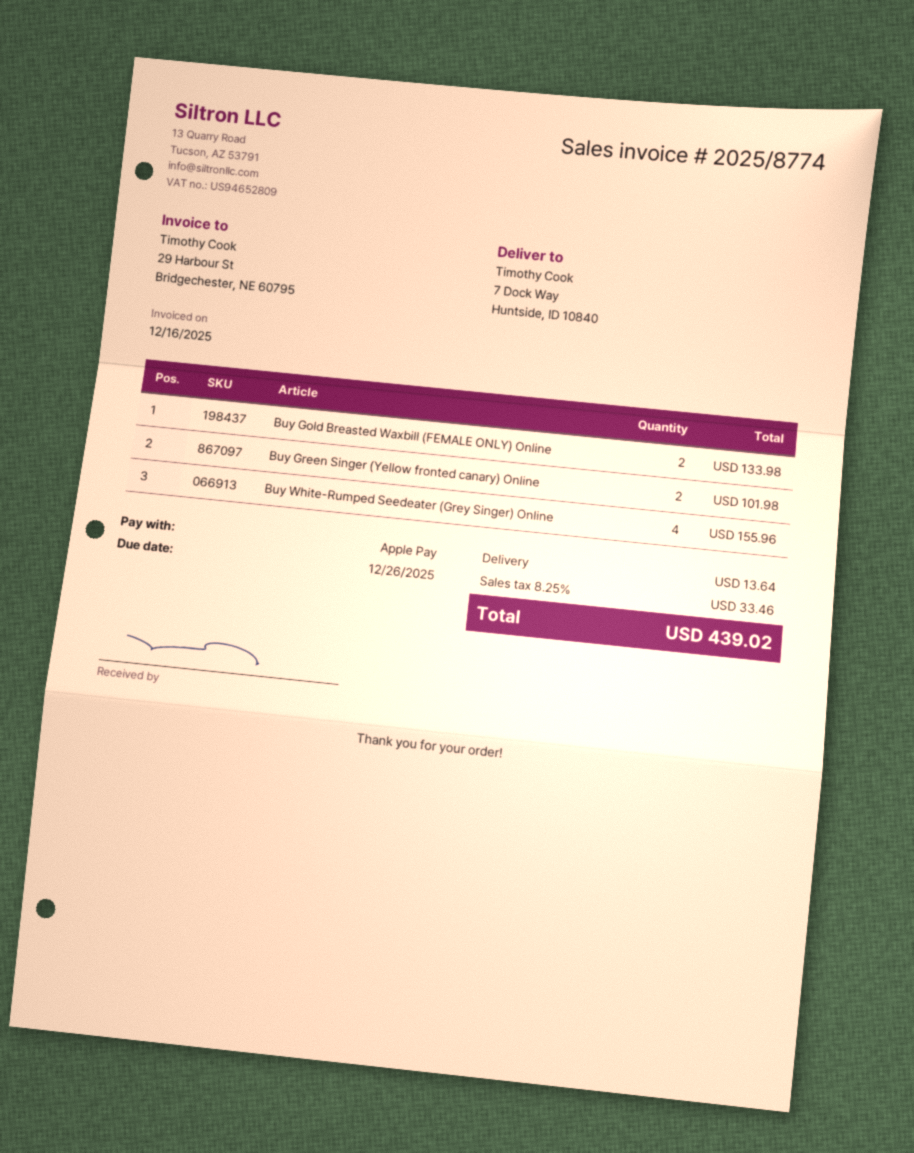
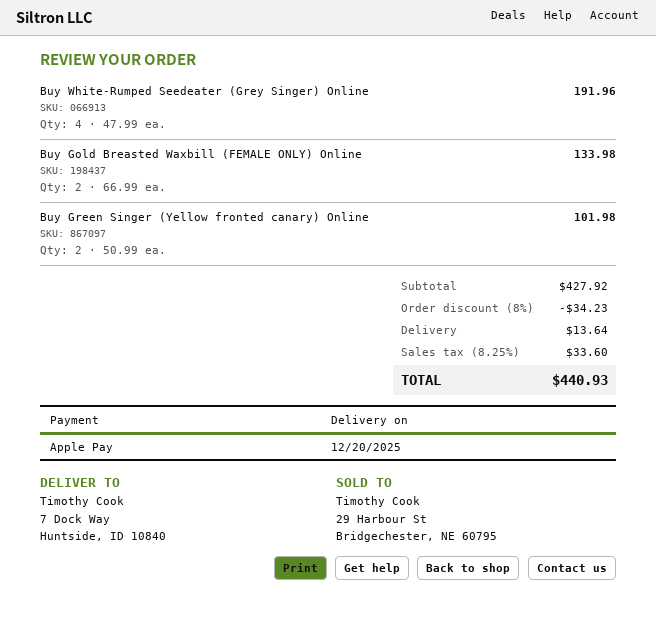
Buy White-Rumped Seedeater (Grey Singer) Online: 4 for 155.96 -> 4 for 191.96
discount: none -> 8% = 34.23
tax: 8.25% = 33.46 -> 8.25% = 33.60
total: 439.02 -> 440.93

